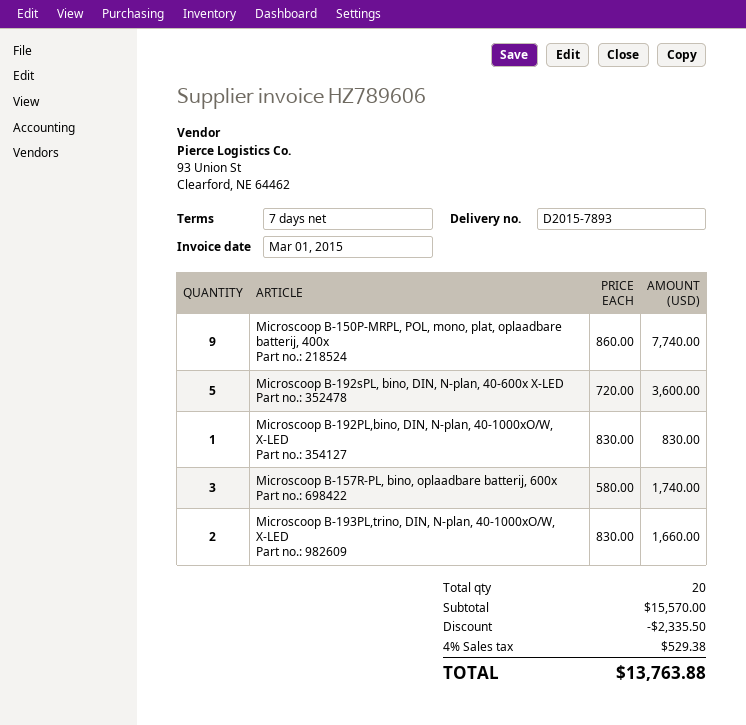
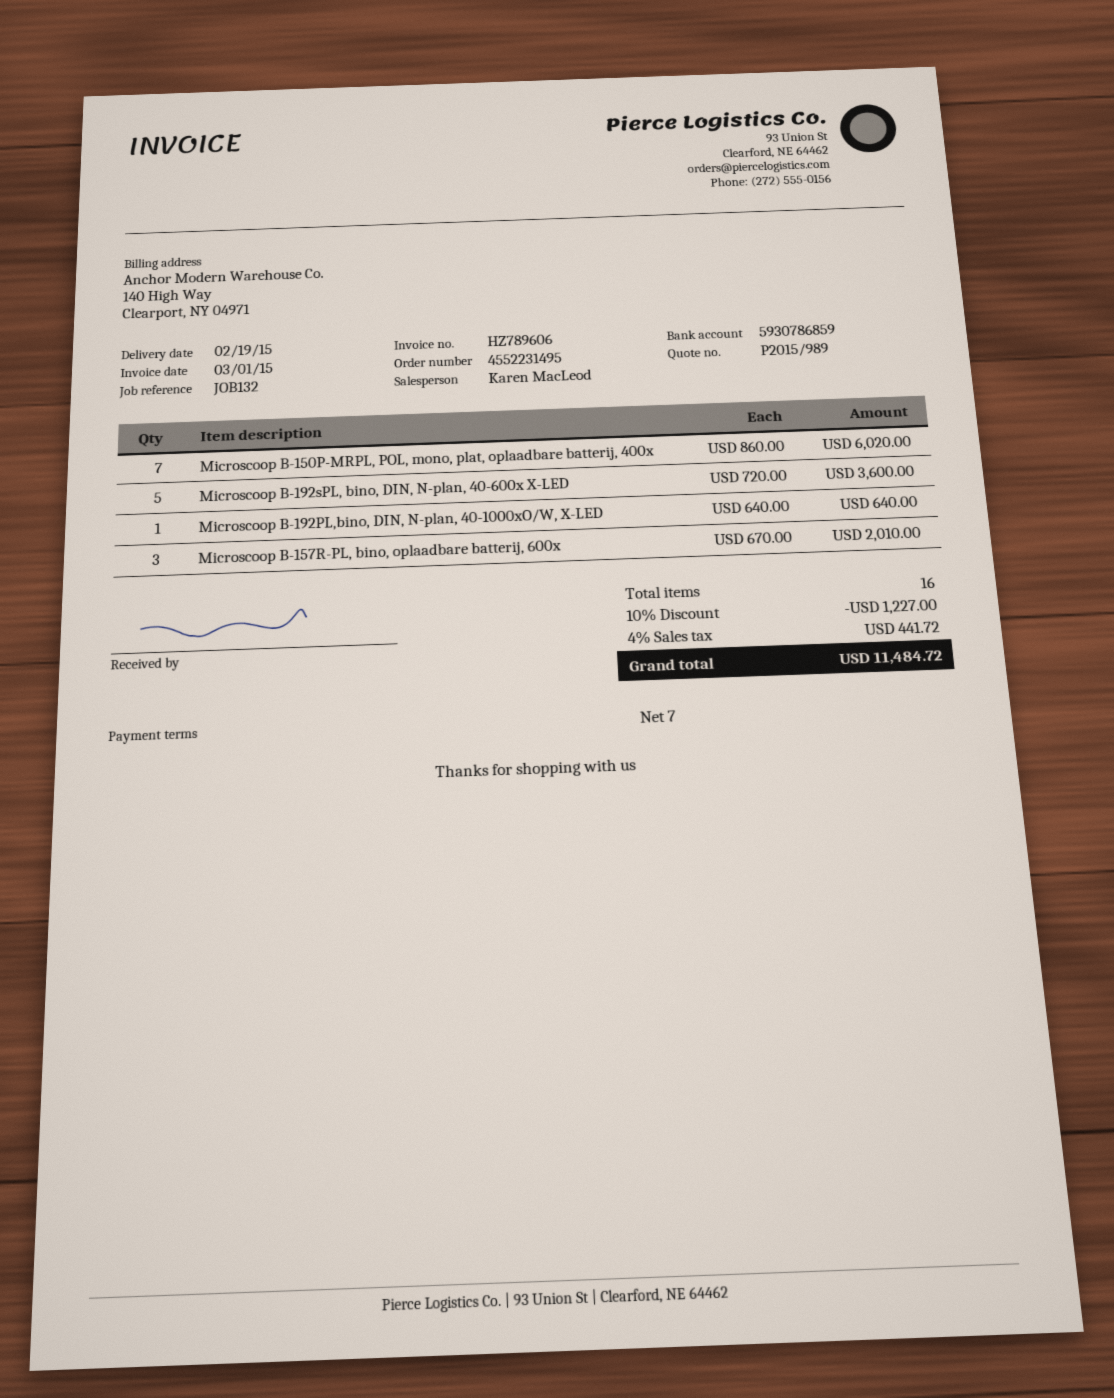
Microscoop B-150P-MRPL, POL, mono, plat, oplaadbare batterij, 400x: 9 x 860.00 = 7740.00 -> 7 x 860.00 = 6020.00
Microscoop B-192PL,bino, DIN, N-plan, 40-1000xO/W, X-LED: 1 x 830.00 = 830.00 -> 1 x 640.00 = 640.00
Microscoop B-157R-PL, bino, oplaadbare batterij, 600x: 3 x 580.00 = 1740.00 -> 3 x 670.00 = 2010.00
Microscoop B-193PL,trino, DIN, N-plan, 40-1000xO/W, X-LED: 2 x 830.00 = 1660.00 -> none
total quantity: 20 -> 16
discount: 2335.50 -> 1227.00
tax: 4% = 529.38 -> 4% = 441.72
total: 13763.88 -> 11484.72

